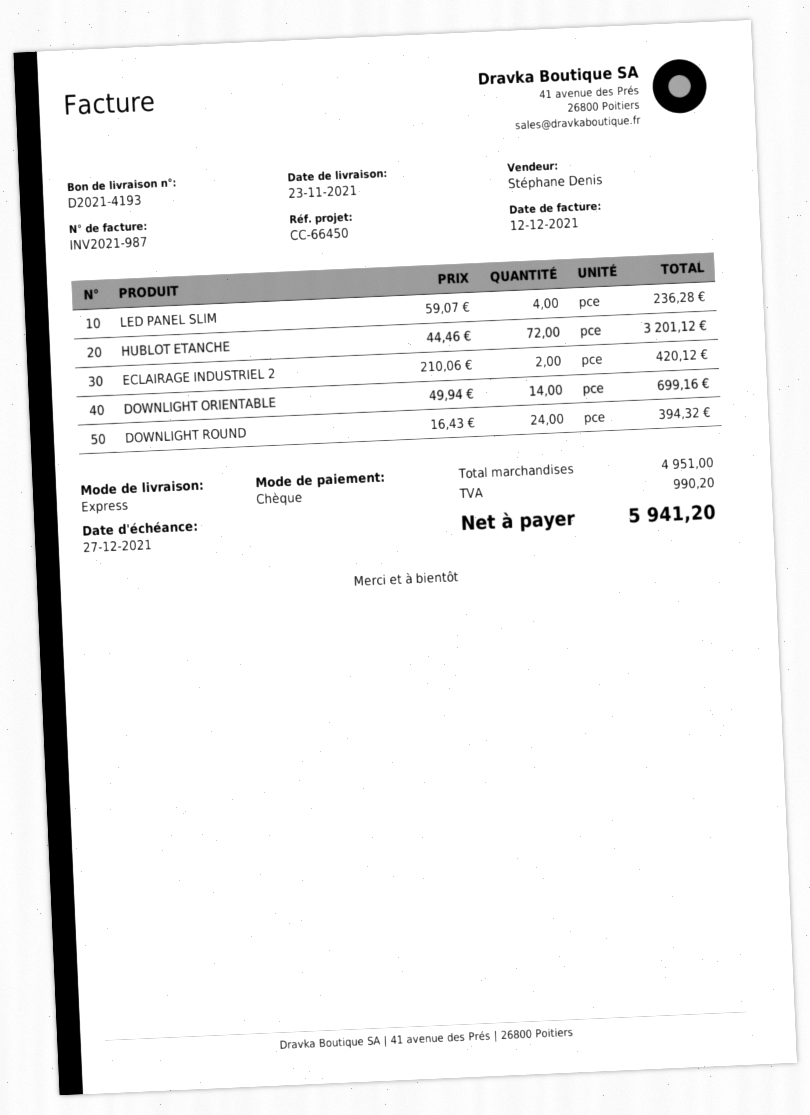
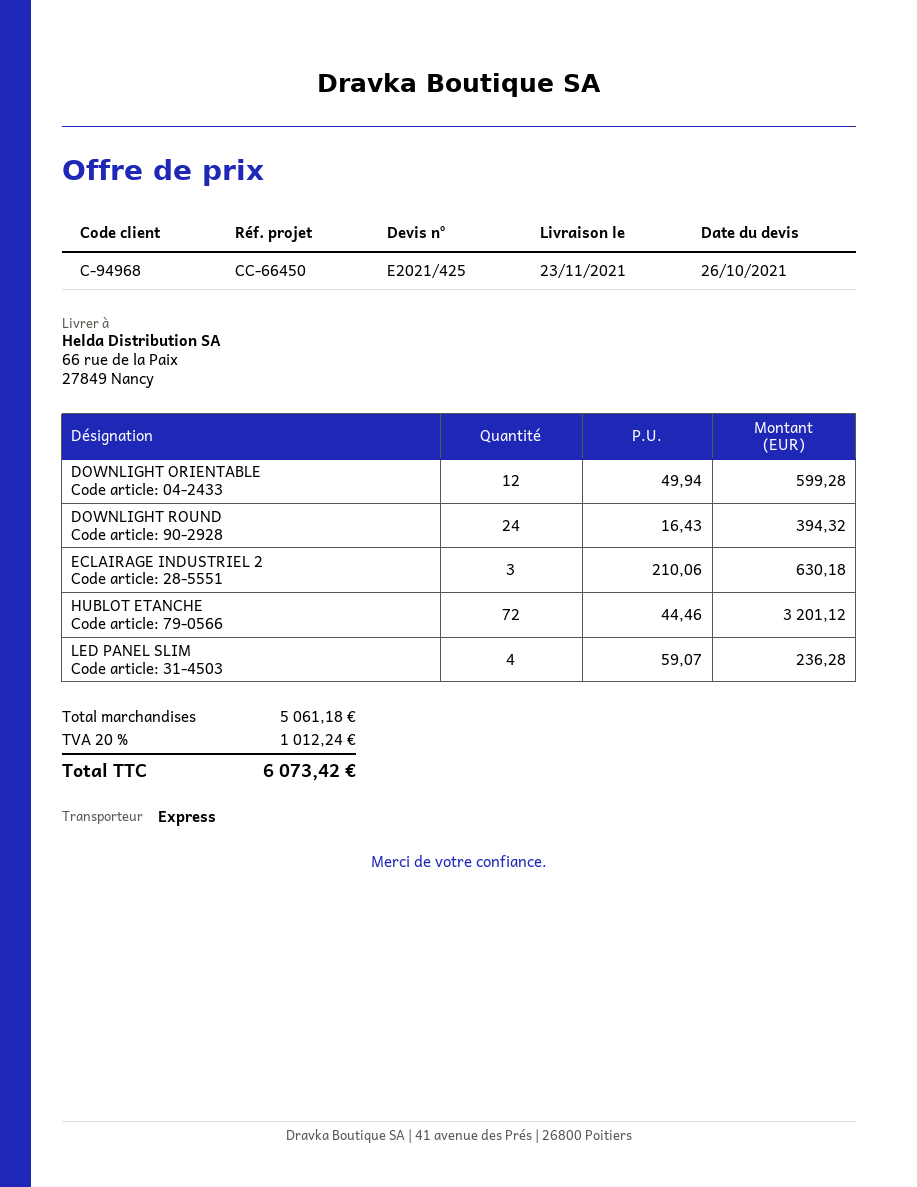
ECLAIRAGE INDUSTRIEL 2: 2 x 210.06 = 420.12 -> 3 x 210.06 = 630.18
DOWNLIGHT ORIENTABLE: 14 x 49.94 = 699.16 -> 12 x 49.94 = 599.28
subtotal: 4951.00 -> 5061.18
tax: 990.20 -> 1012.24
total: 5941.20 -> 6073.42

